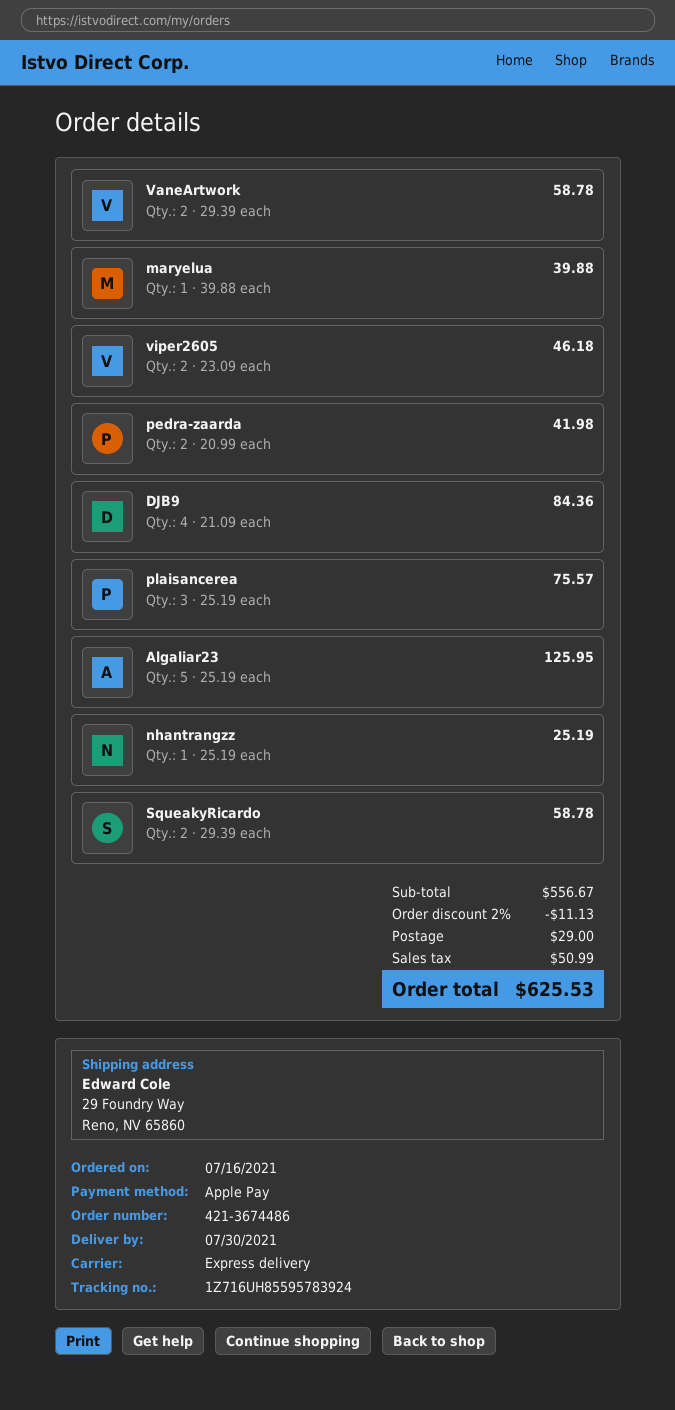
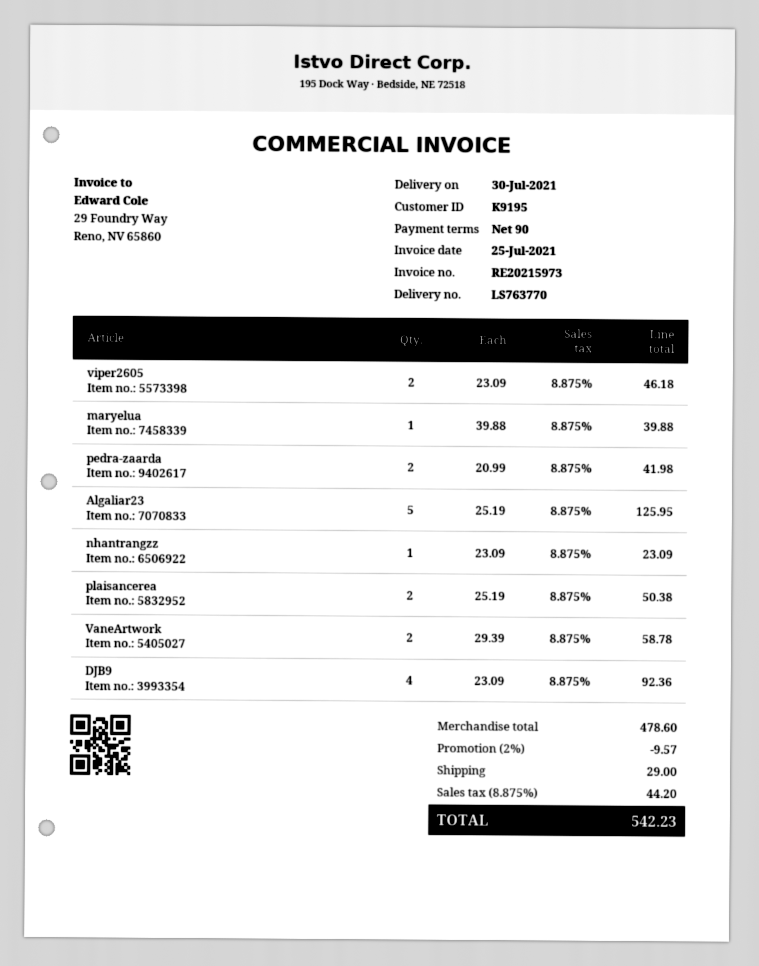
DJB9: 4 x 21.09 = 84.36 -> 4 x 23.09 = 92.36
plaisancerea: 3 x 25.19 = 75.57 -> 2 x 25.19 = 50.38
nhantrangzz: 1 x 25.19 = 25.19 -> 1 x 23.09 = 23.09
SqueakyRicardo: 2 x 29.39 = 58.78 -> none
subtotal: 556.67 -> 478.60
discount: 2% = 11.13 -> 2% = 9.57
tax: 50.99 -> 44.20
total: 625.53 -> 542.23

